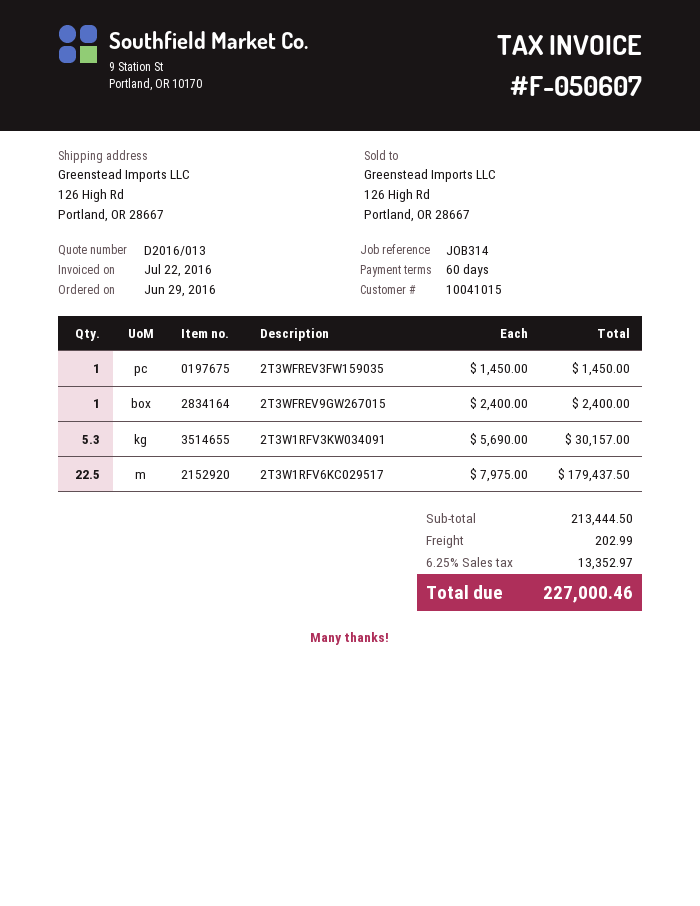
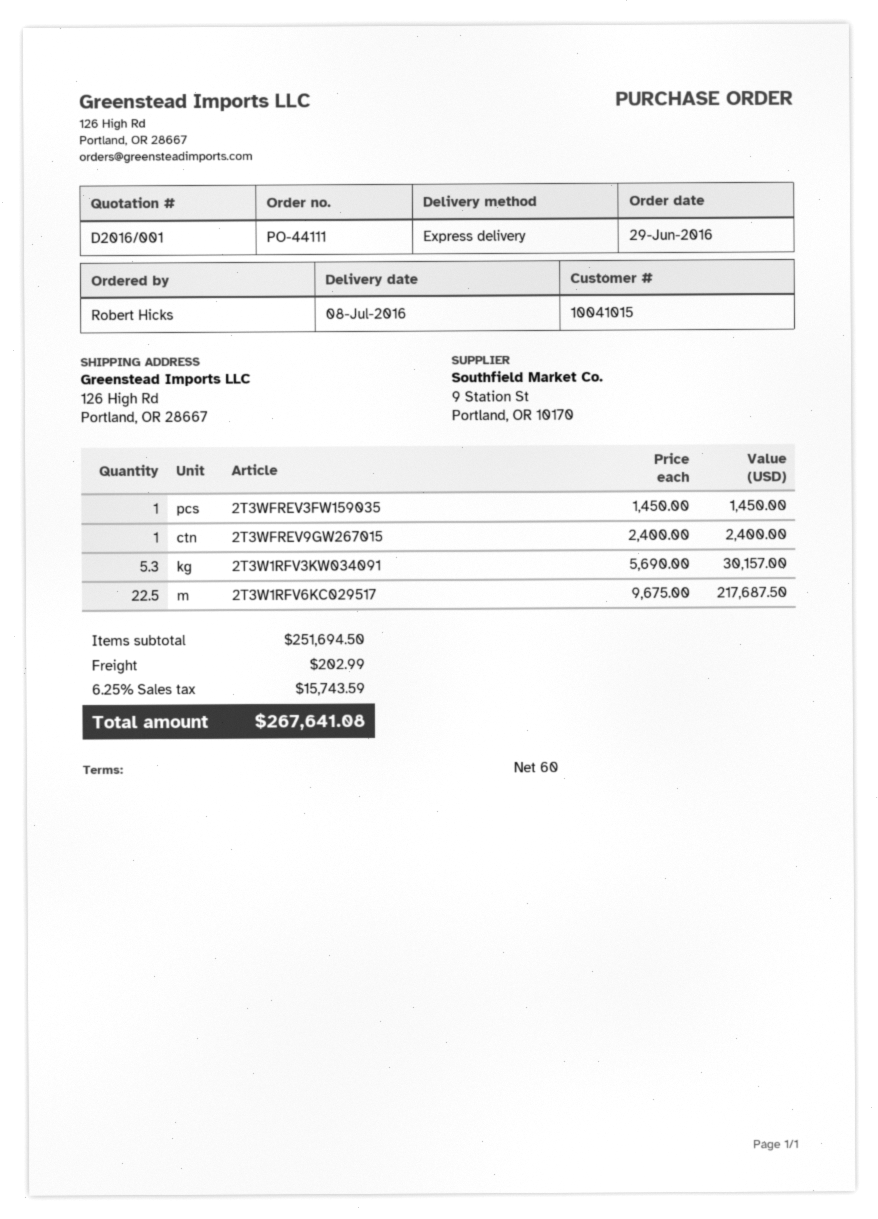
quote number: D2016/013 -> D2016/001
2T3W1RFV6KC029517: 22.5 x 7975.00 = 179437.50 -> 22.5 x 9675.00 = 217687.50
subtotal: 213444.50 -> 251694.50
tax: 6.25% = 13352.97 -> 6.25% = 15743.59
total: 227000.46 -> 267641.08

